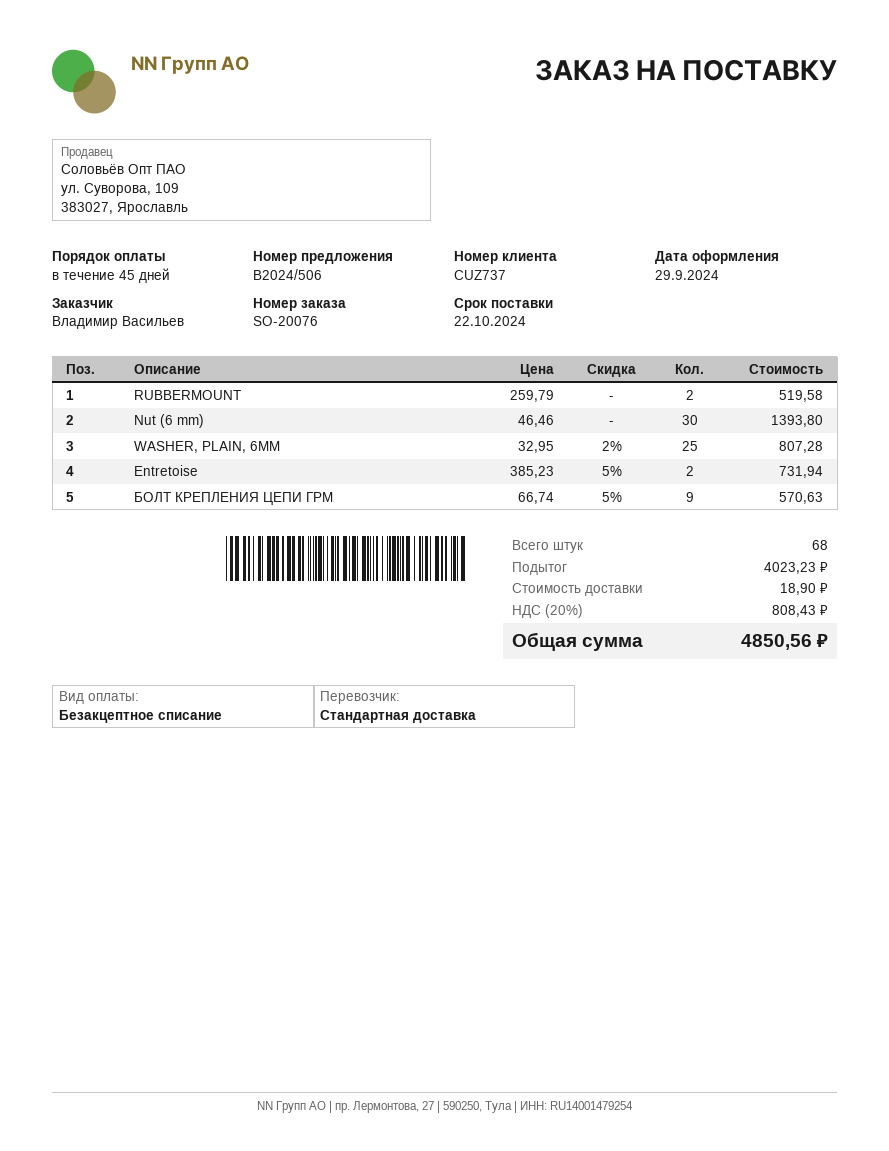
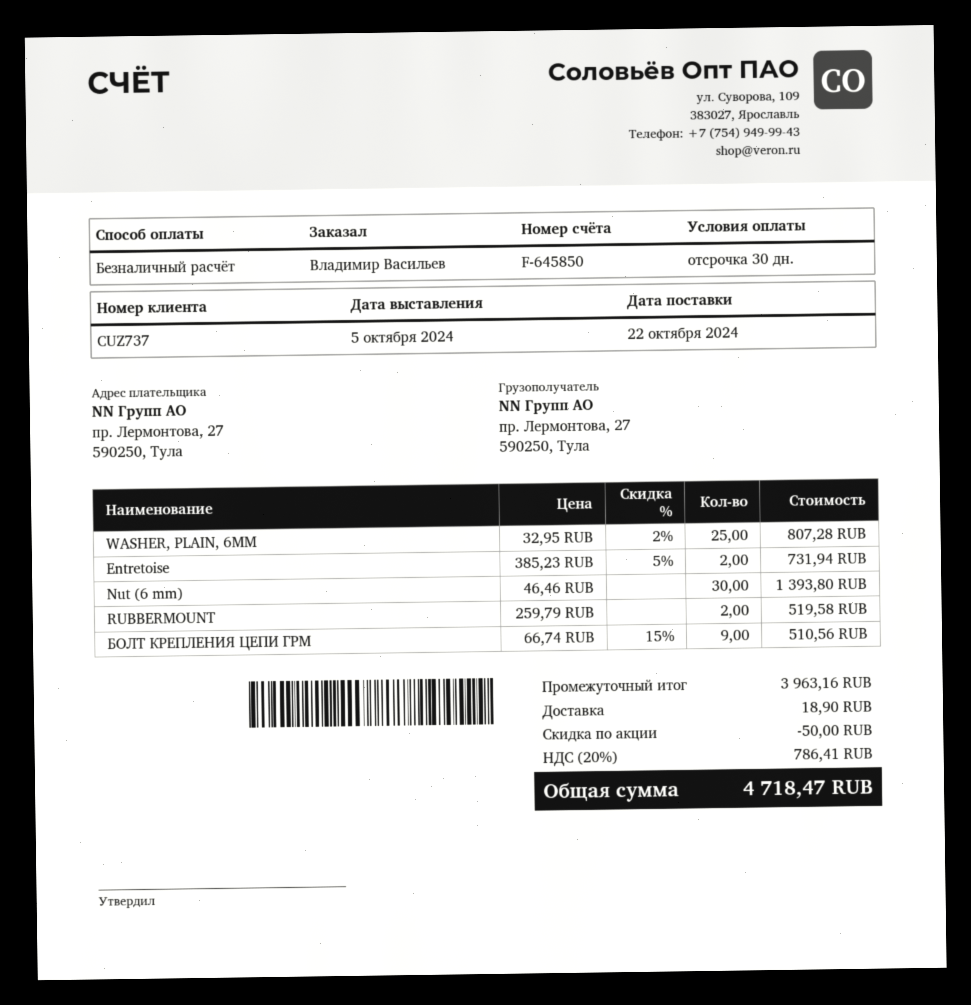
payment terms: 45 days -> 30 days
payment method: direct debit -> bank transfer
БОЛТ КРЕПЛЕНИЯ ЦЕПИ ГРМ: 9 x 66.74 - 5% = 570.63 -> 9 x 66.74 - 15% = 510.56
subtotal: 4023.23 -> 3963.16
discount: none -> 50.00
tax: 20% = 808.43 -> 20% = 786.41
total: 4850.56 -> 4718.47

